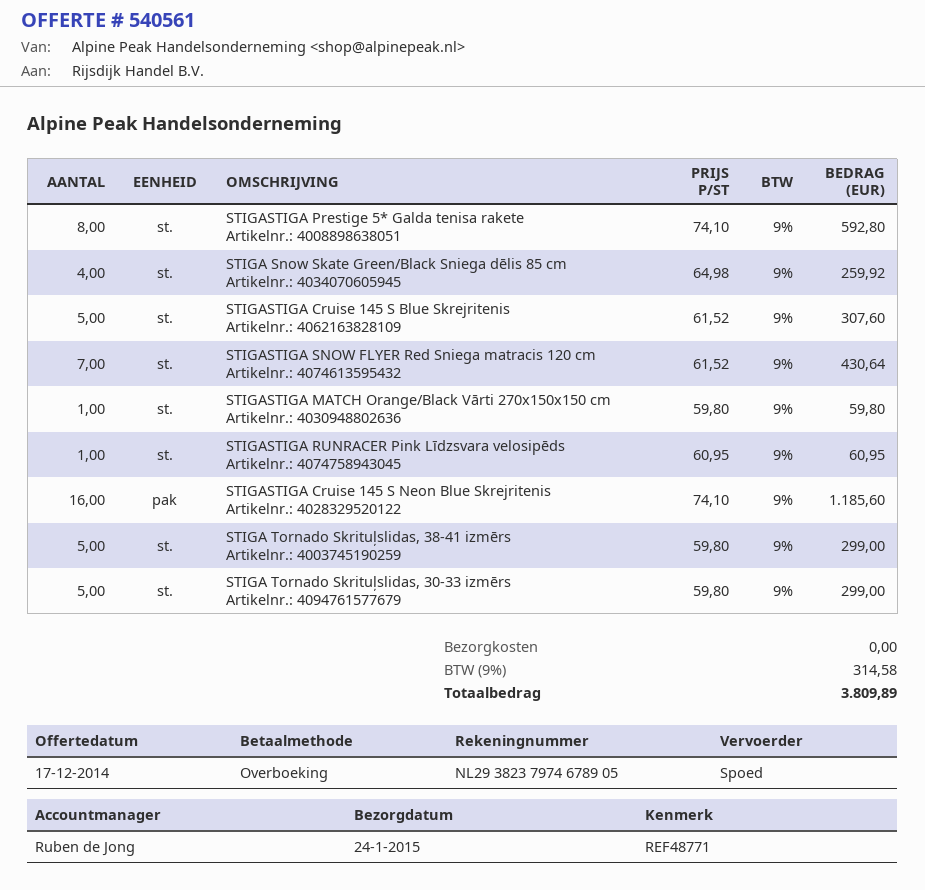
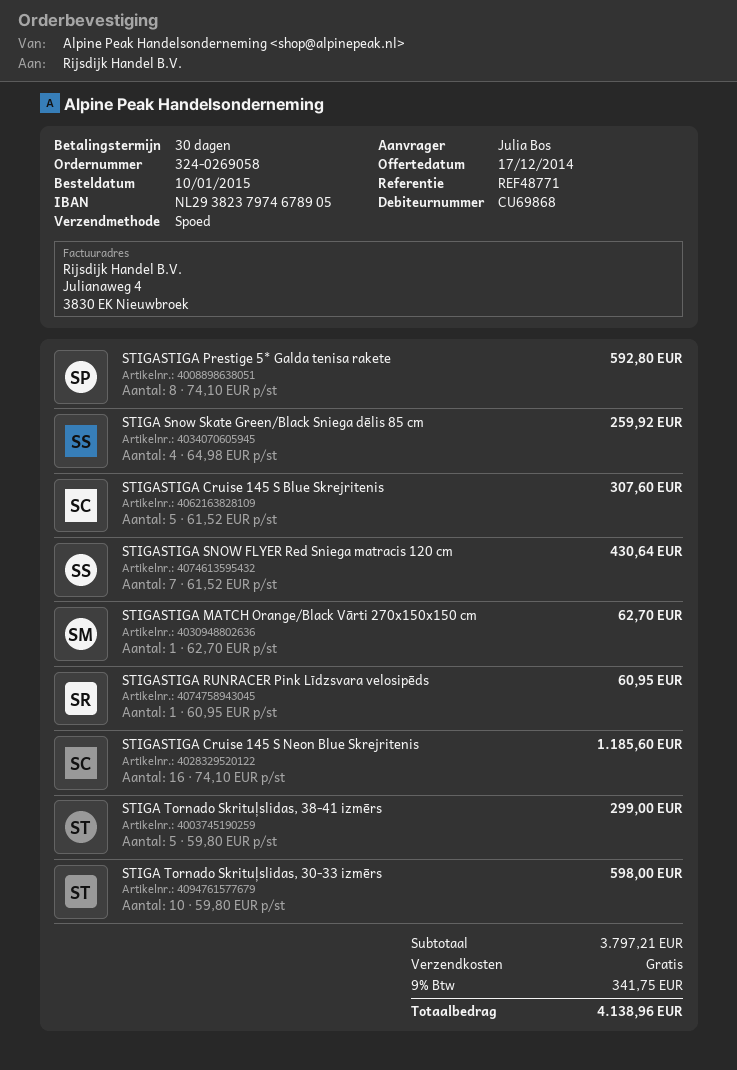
STIGASTIGA MATCH Orange/Black Vārti 270x150x150 cm: 1 x 59.80 = 59.80 -> 1 x 62.70 = 62.70
STIGA Tornado Skrituļslidas, 30-33 izmērs: 5 x 59.80 = 299.00 -> 10 x 59.80 = 598.00
tax: 9% = 314.58 -> 9% = 341.75
total: 3809.89 -> 4138.96

